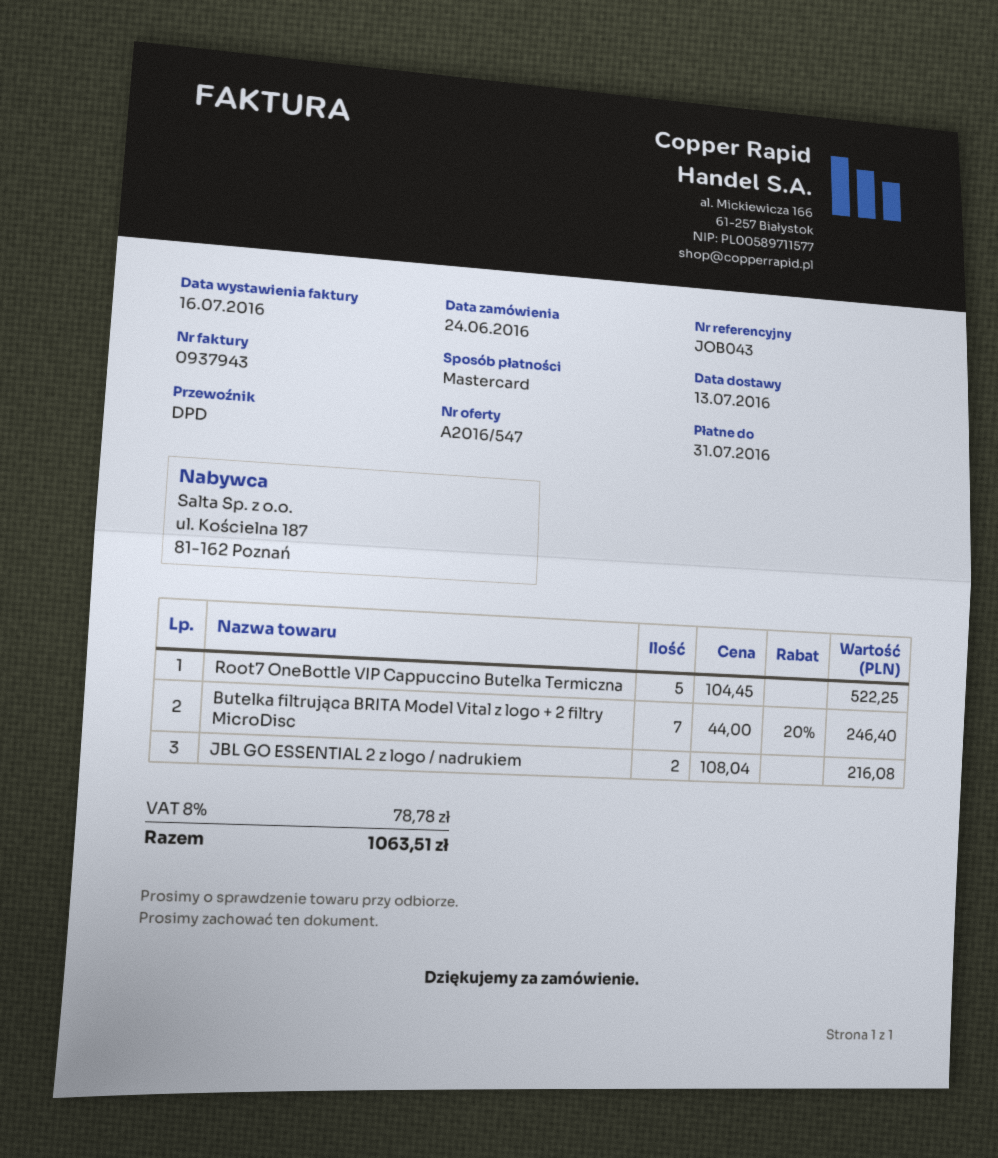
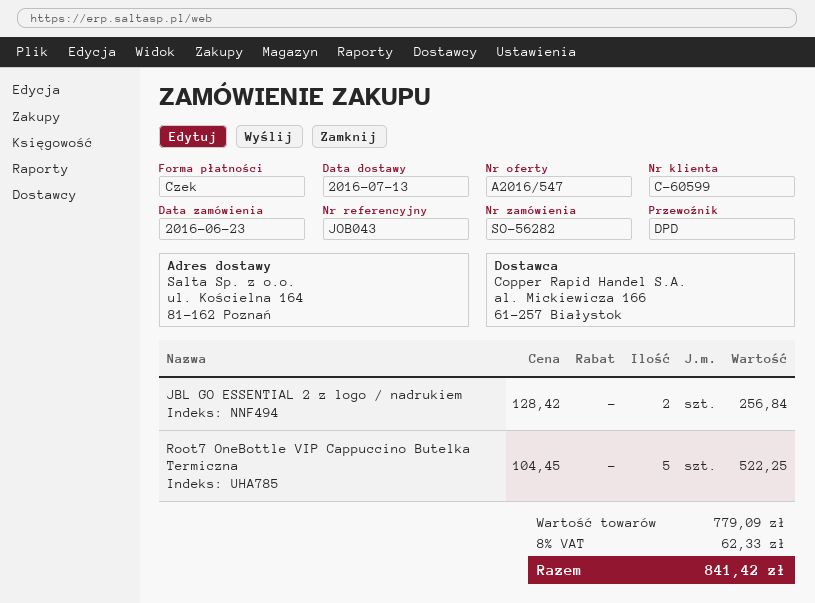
order date: 2016-06-24 -> 2016-06-23
payment method: Mastercard -> cheque
Butelka filtrująca BRITA Model Vital z logo + 2 filtry MicroDisc: 7 x 44.00 - 20% = 246.40 -> none
JBL GO ESSENTIAL 2 z logo / nadrukiem: 2 x 108.04 = 216.08 -> 2 x 128.42 = 256.84
tax: 8% = 78.78 -> 8% = 62.33
total: 1063.51 -> 841.42

